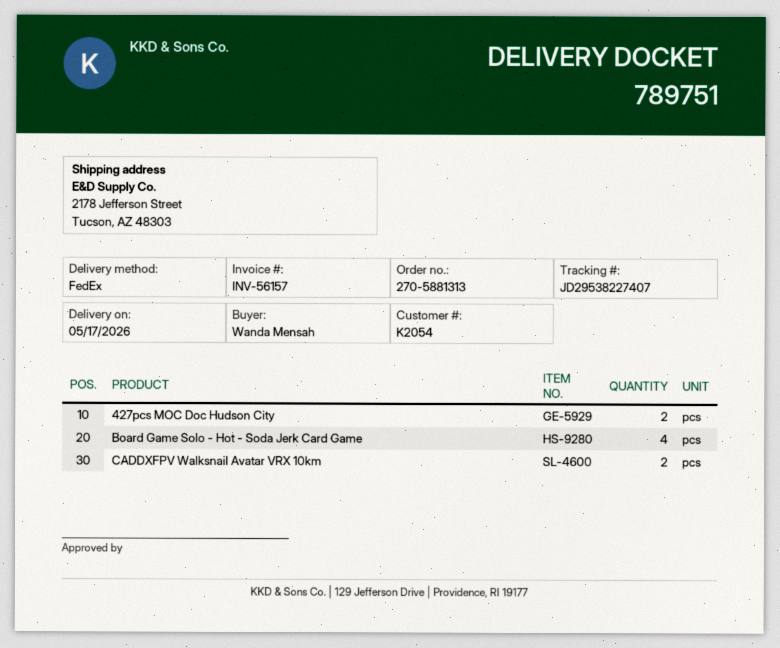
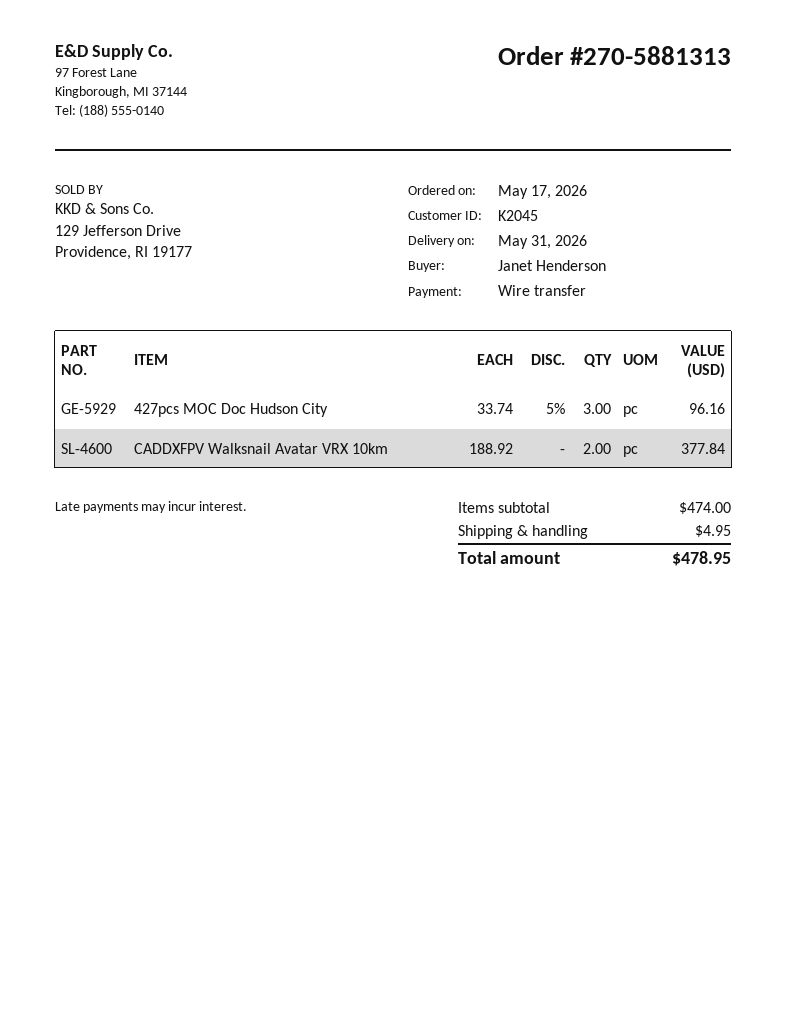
delivery date: 2026-05-17 -> 2026-05-31
customer number: K2054 -> K2045
ordered by: Wanda Mensah -> Janet Henderson
427pcs MOC Doc Hudson City: 2 -> 3
Board Game Solo - Hot - Soda Jerk Card Game: 4 -> none

